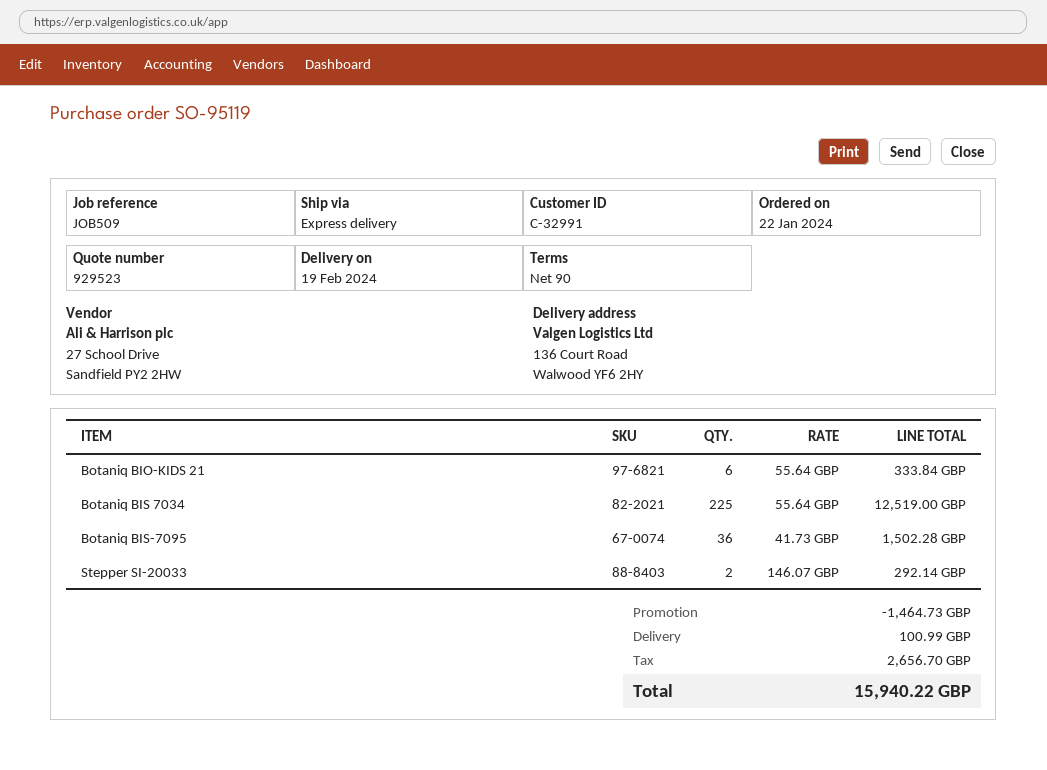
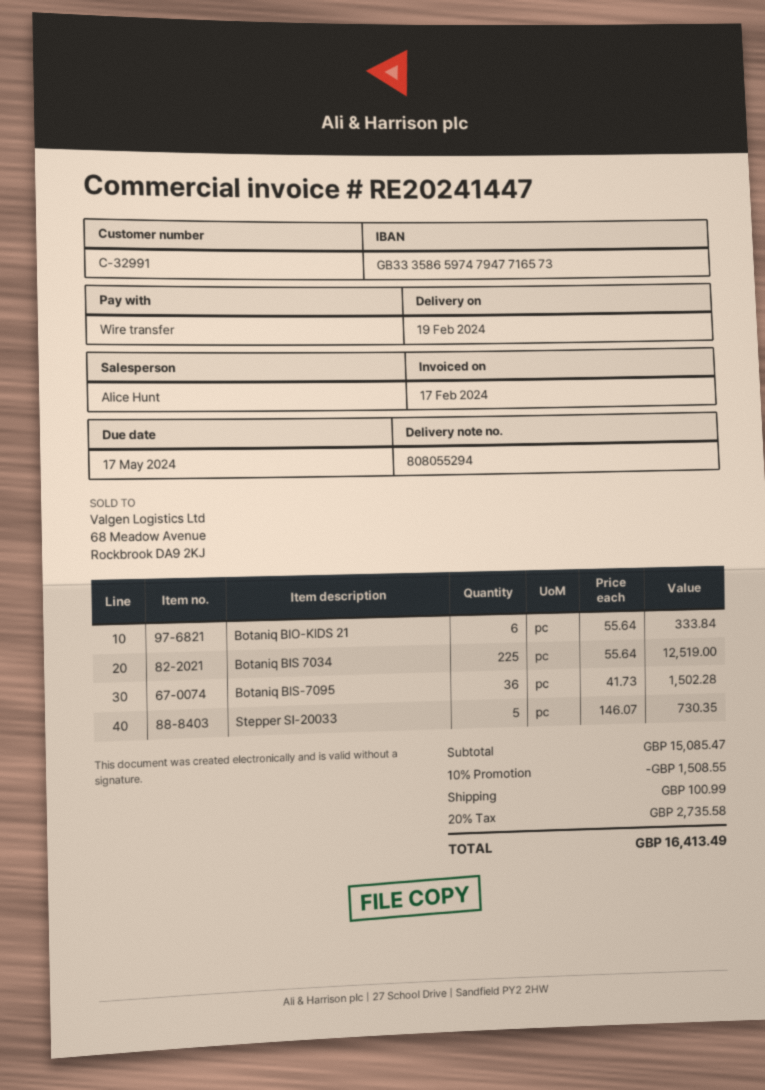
Stepper SI-20033: 2 x 146.07 = 292.14 -> 5 x 146.07 = 730.35
discount: 1464.73 -> 1508.55
tax: 2656.70 -> 2735.58
total: 15940.22 -> 16413.49

